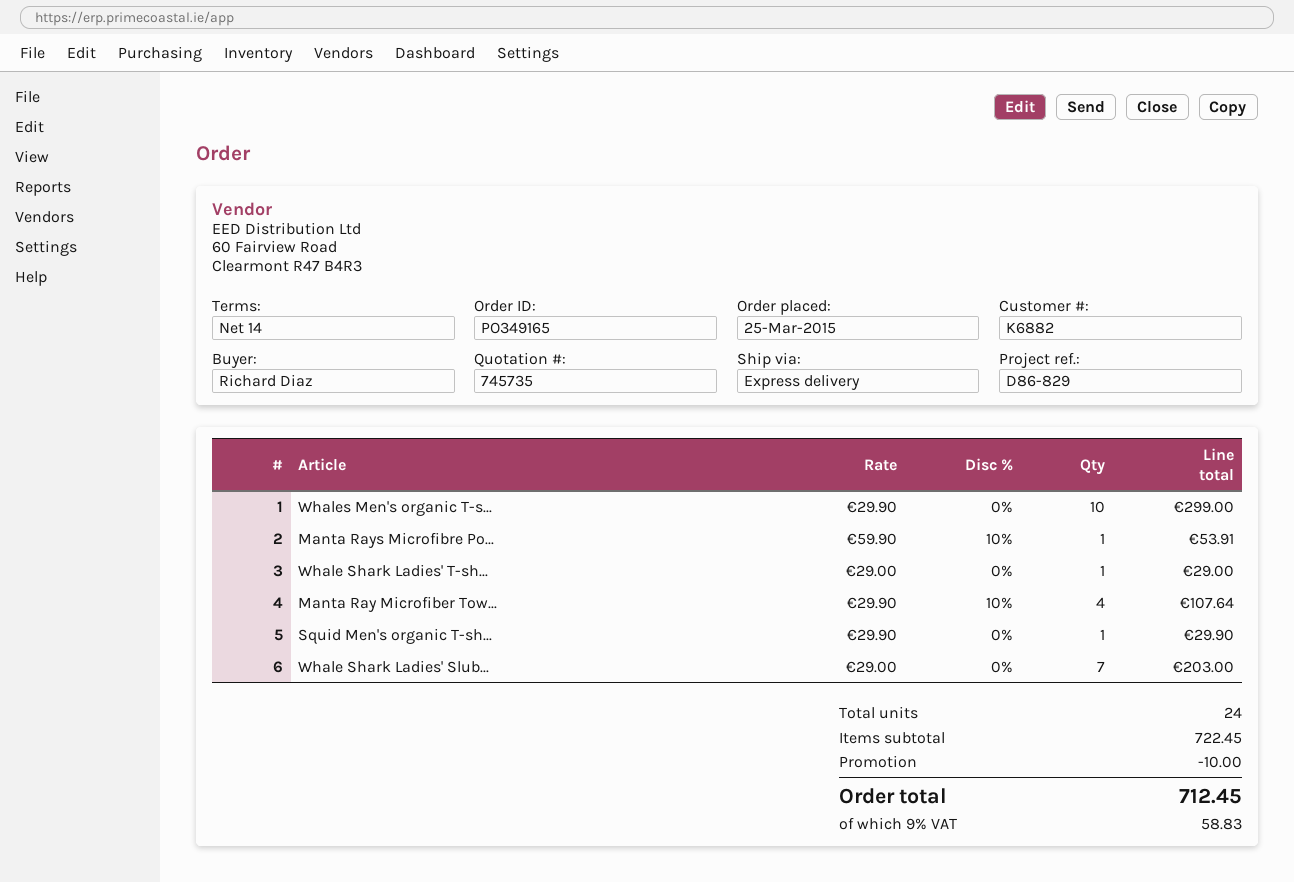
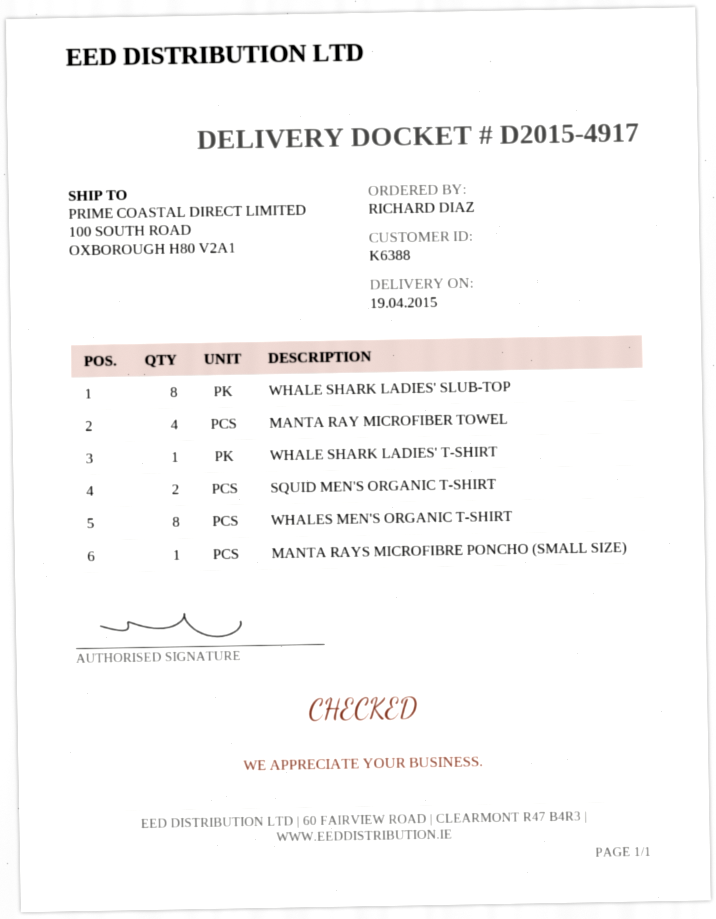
customer number: K6882 -> K6388
Whales Men's organic T-s...: 10 -> 8
Squid Men's organic T-sh...: 1 -> 2
Whale Shark Ladies' Slub...: 7 -> 8

